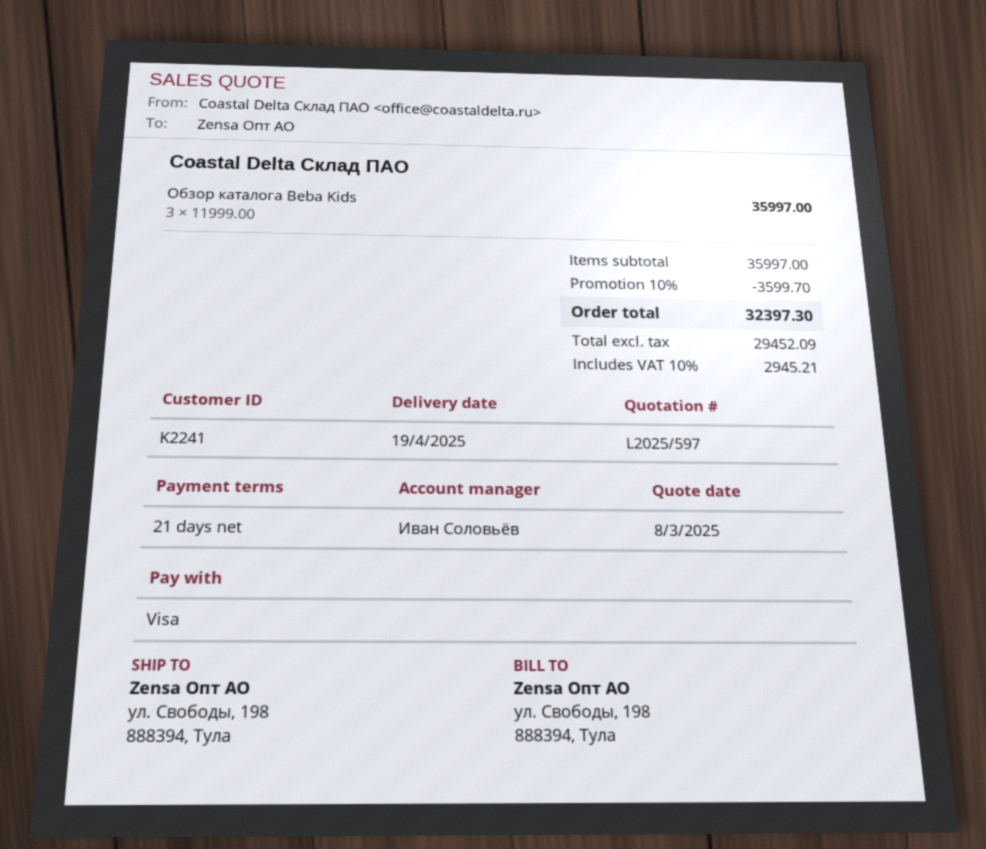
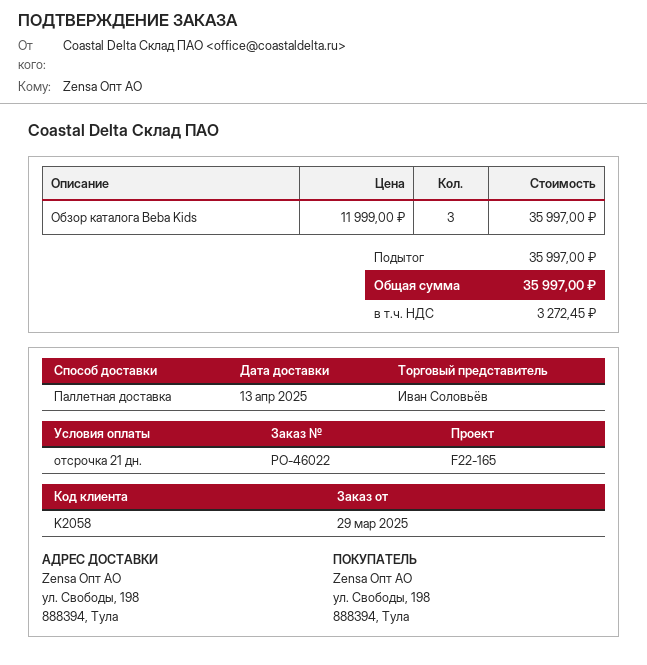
delivery date: 2025-04-19 -> 2025-04-13
customer number: K2241 -> K2058
discount: 10% = 3599.70 -> none
tax: 2945.21 -> 3272.45
total: 32397.30 -> 35997.00

